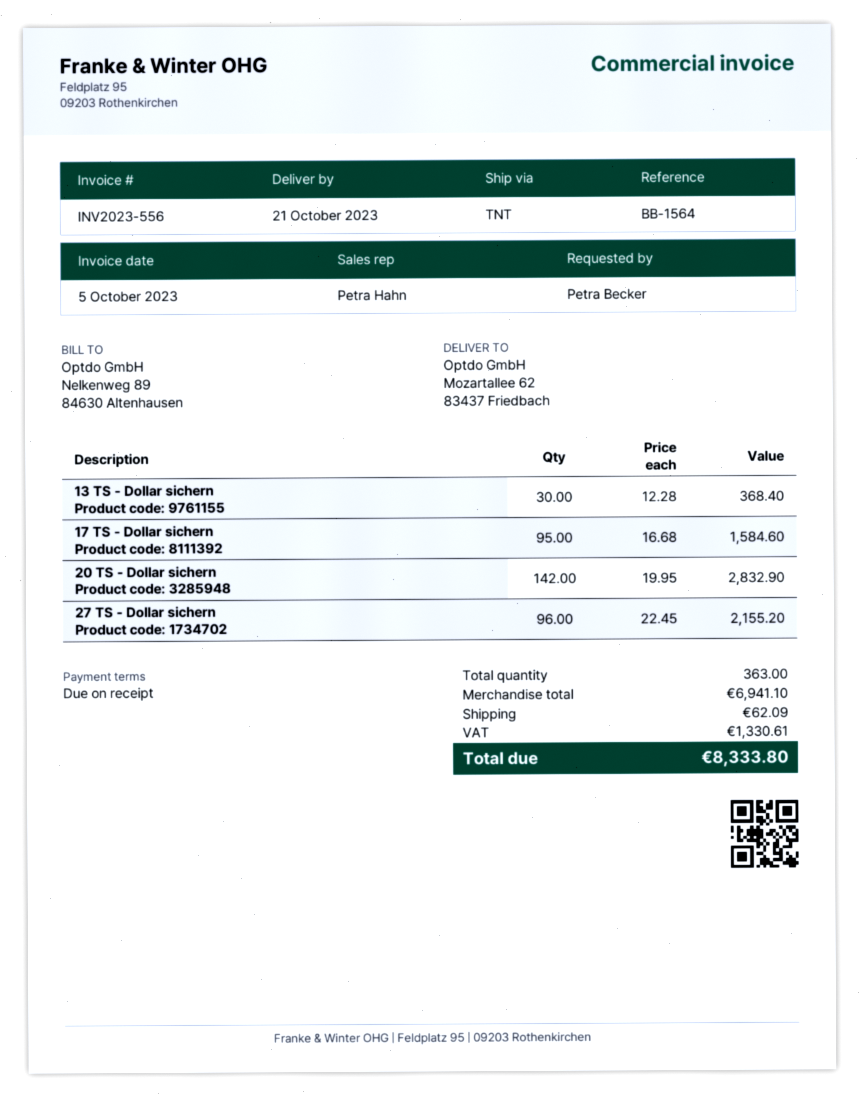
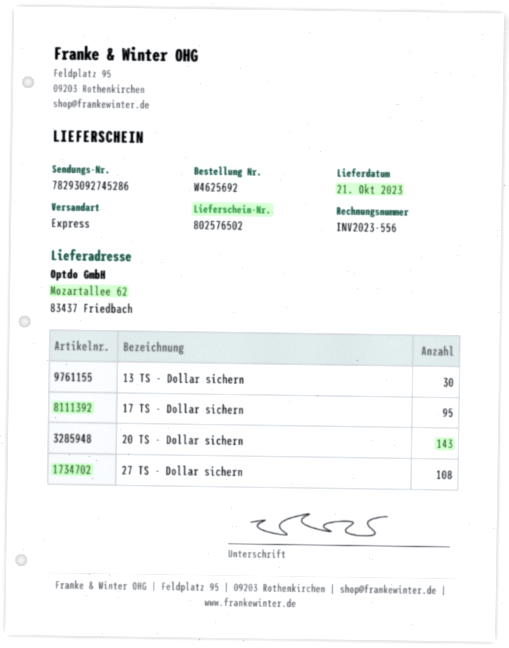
shipping method: TNT -> express
20 TS - Dollar sichern: 142 -> 143
27 TS - Dollar sichern: 96 -> 108

